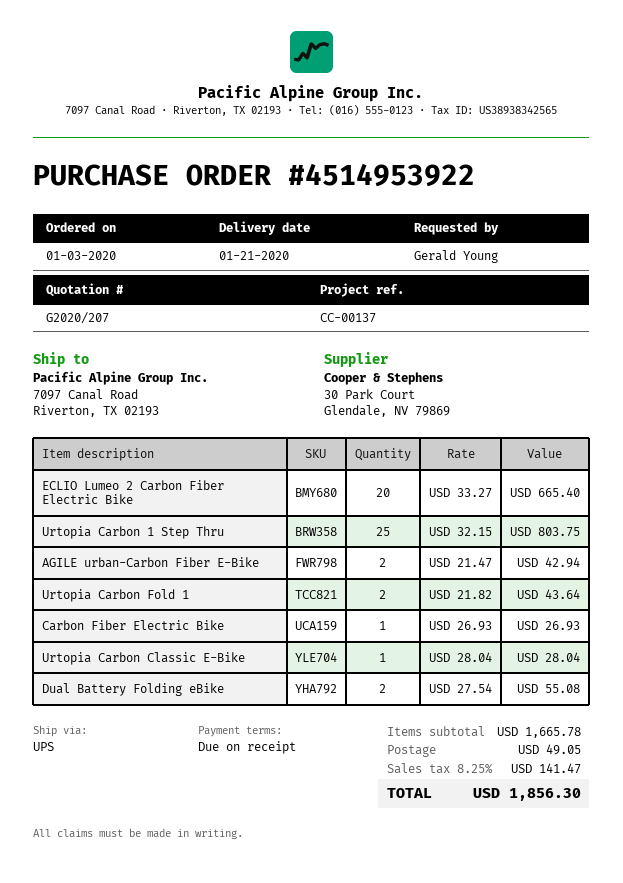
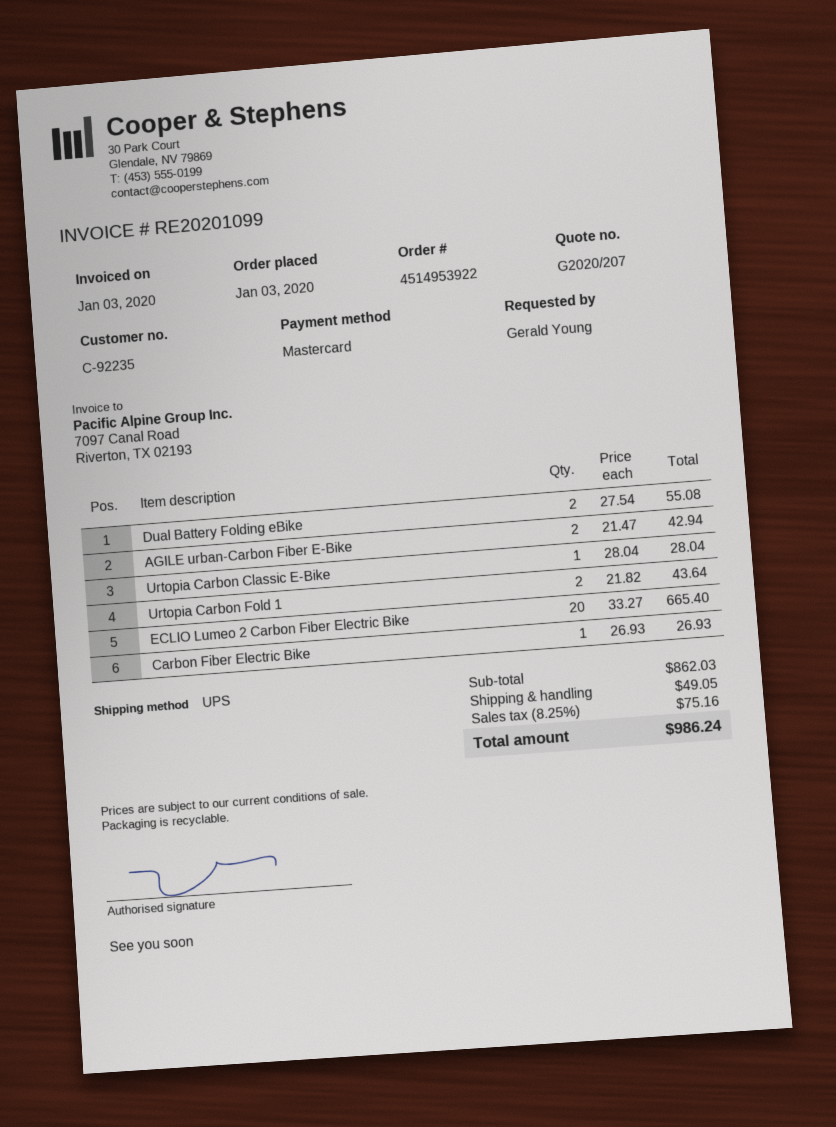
Urtopia Carbon 1 Step Thru: 25 x 32.15 = 803.75 -> none
subtotal: 1665.78 -> 862.03
tax: 8.25% = 141.47 -> 8.25% = 75.16
total: 1856.30 -> 986.24

